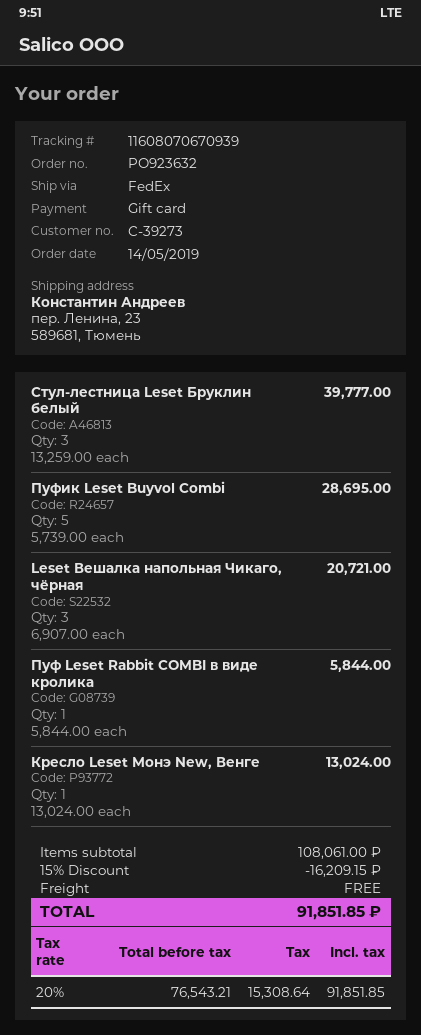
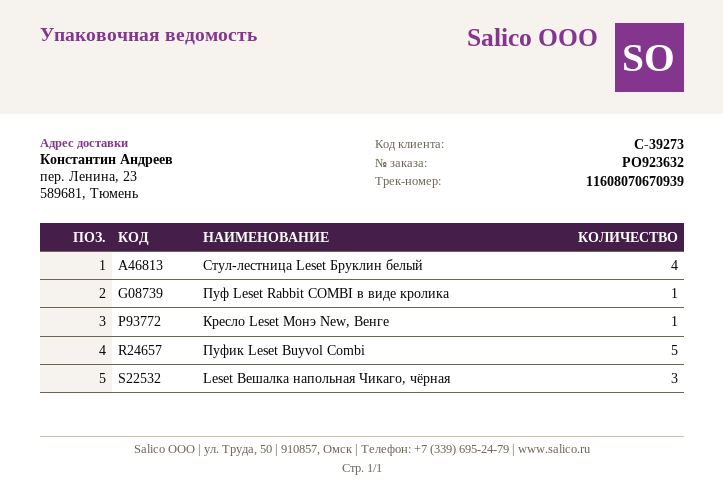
Стул-лестница Leset Бруклин белый: 3 -> 4

